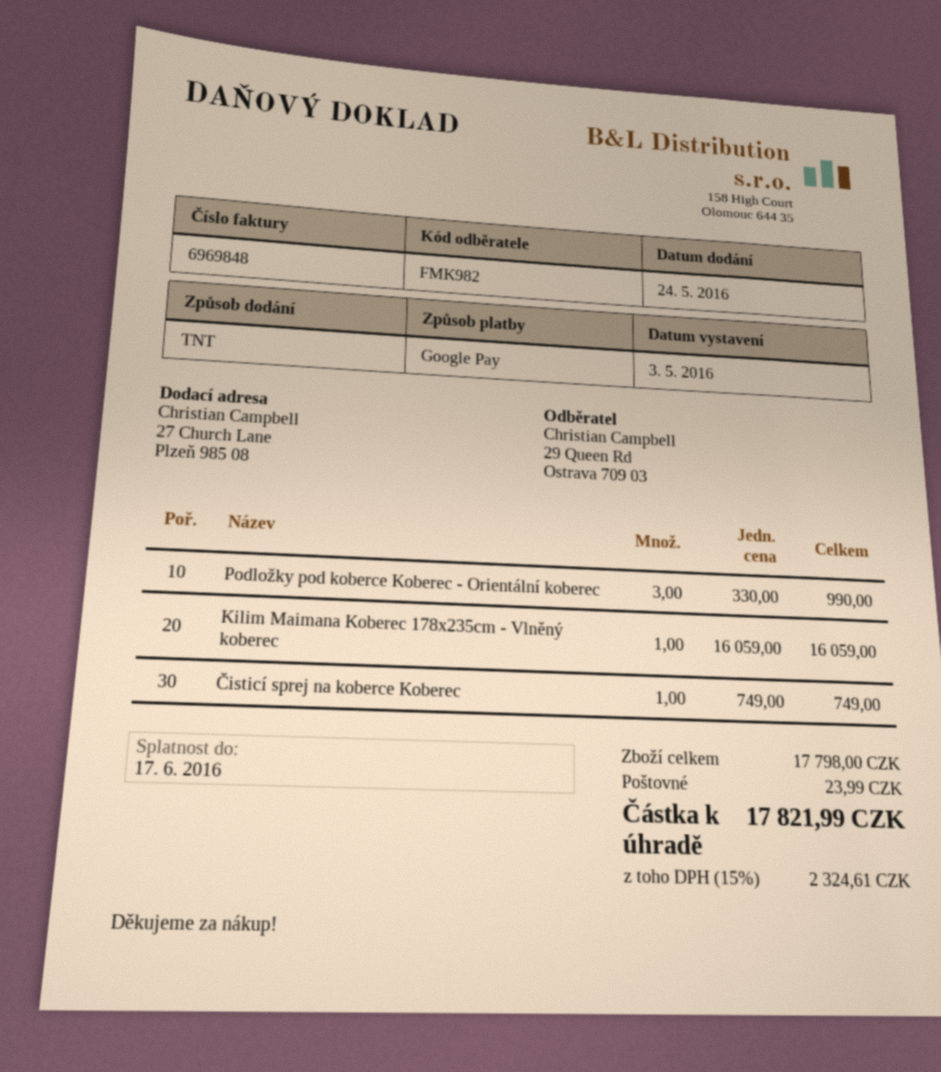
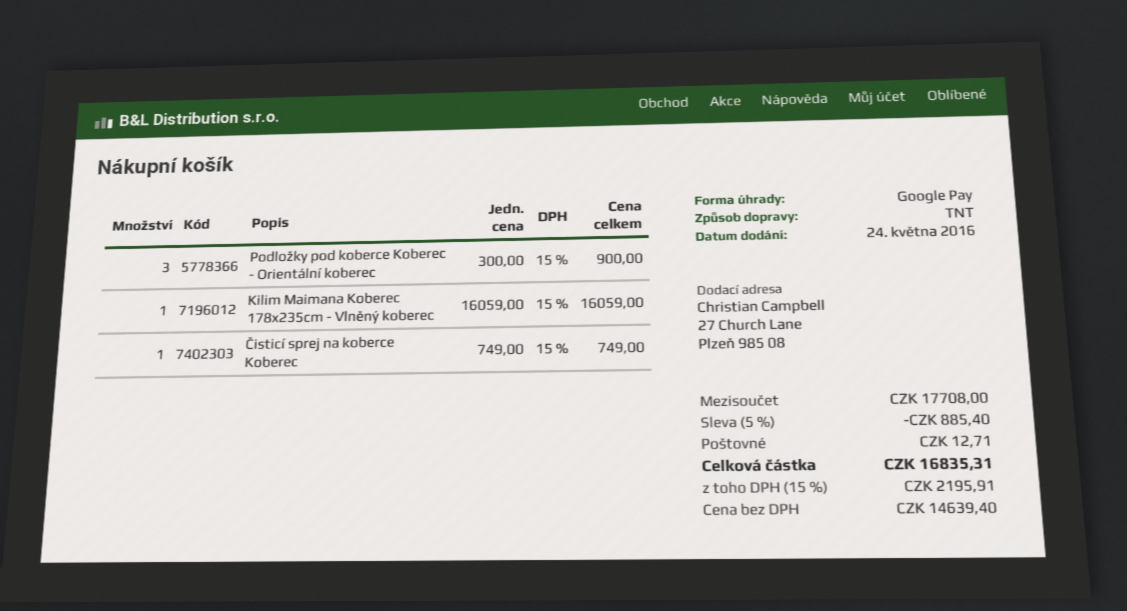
Podložky pod koberce Koberec - Orientální koberec: 3 x 330.00 = 990.00 -> 3 x 300.00 = 900.00
subtotal: 17798.00 -> 17708.00
discount: none -> 5% = 885.40
shipping: 23.99 -> 12.71
tax: 15% = 2324.61 -> 15% = 2195.91
total: 17821.99 -> 16835.31

